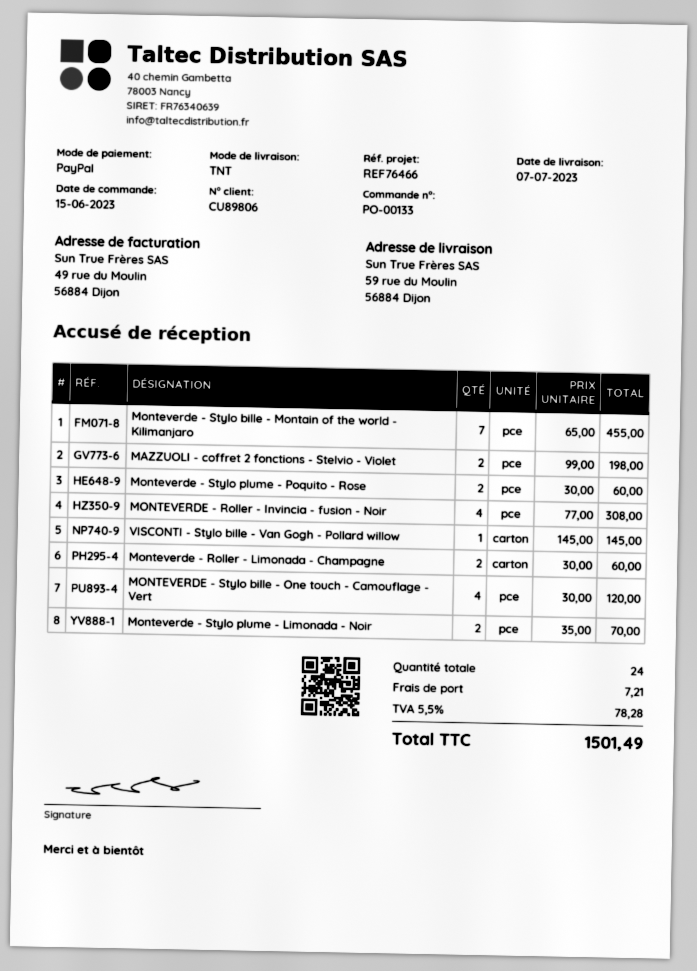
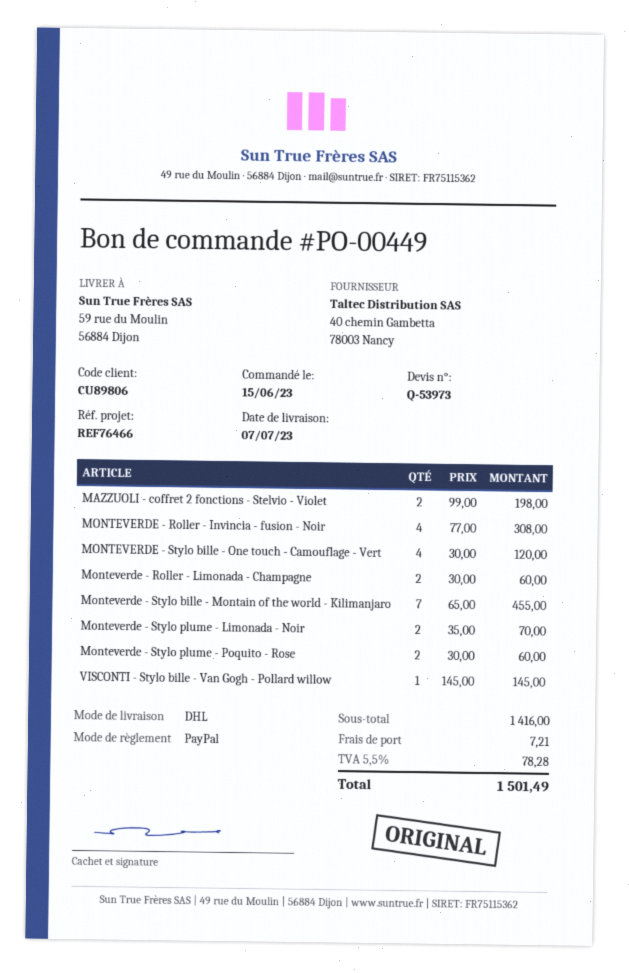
order number: PO-00133 -> PO-00449
shipping method: TNT -> DHL

